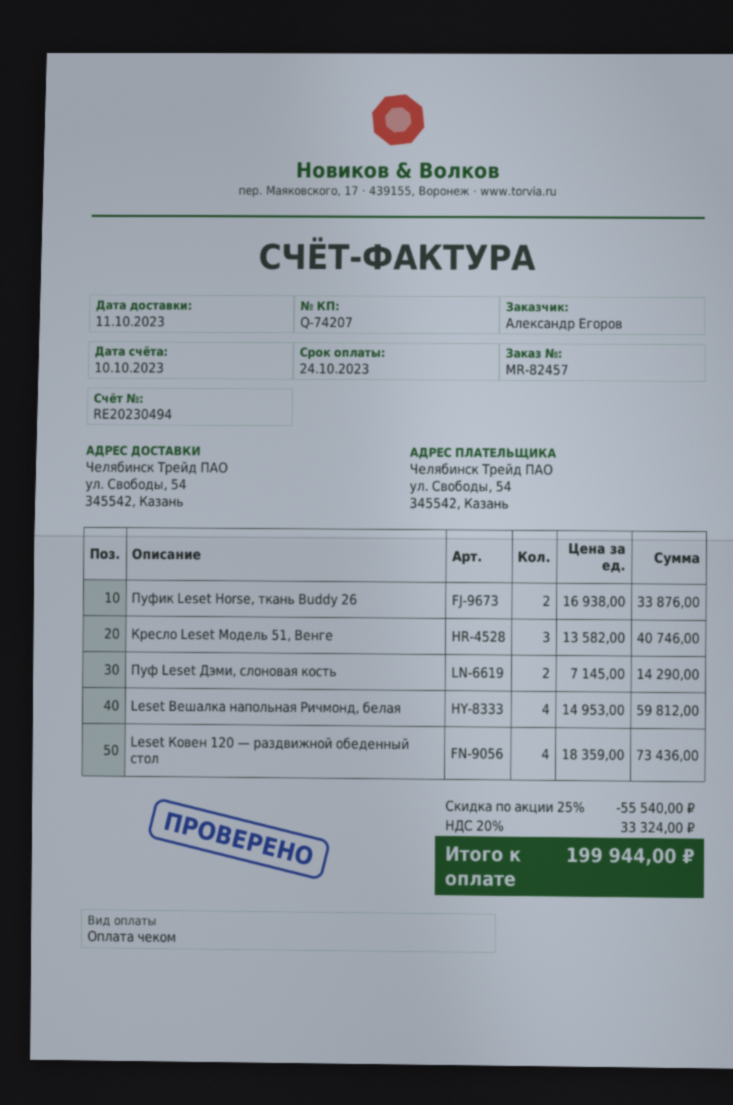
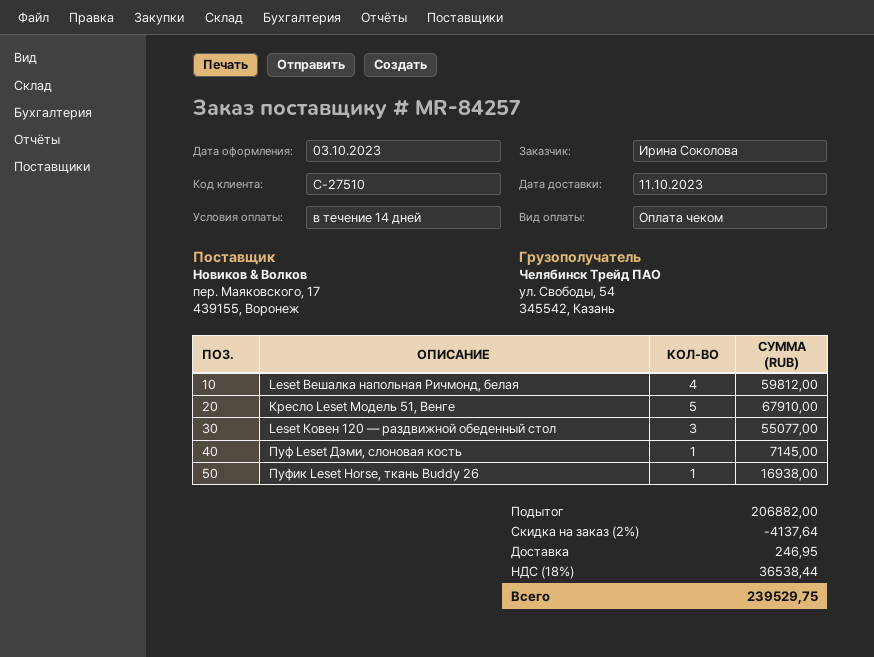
order number: MR-82457 -> MR-84257
ordered by: Александр Егоров -> Ирина Соколова
Пуфик Leset Horse, ткань Buddy 26: 2 for 33876.00 -> 1 for 16938.00
Кресло Leset Модель 51, Венге: 3 for 40746.00 -> 5 for 67910.00
Пуф Leset Дэми, слоновая кость: 2 for 14290.00 -> 1 for 7145.00
Leset Ковен 120 — раздвижной обеденный стол: 4 for 73436.00 -> 3 for 55077.00
discount: 25% = 55540.00 -> 2% = 4137.64
shipping: none -> 246.95
tax: 20% = 33324.00 -> 18% = 36538.44
total: 199944.00 -> 239529.75

